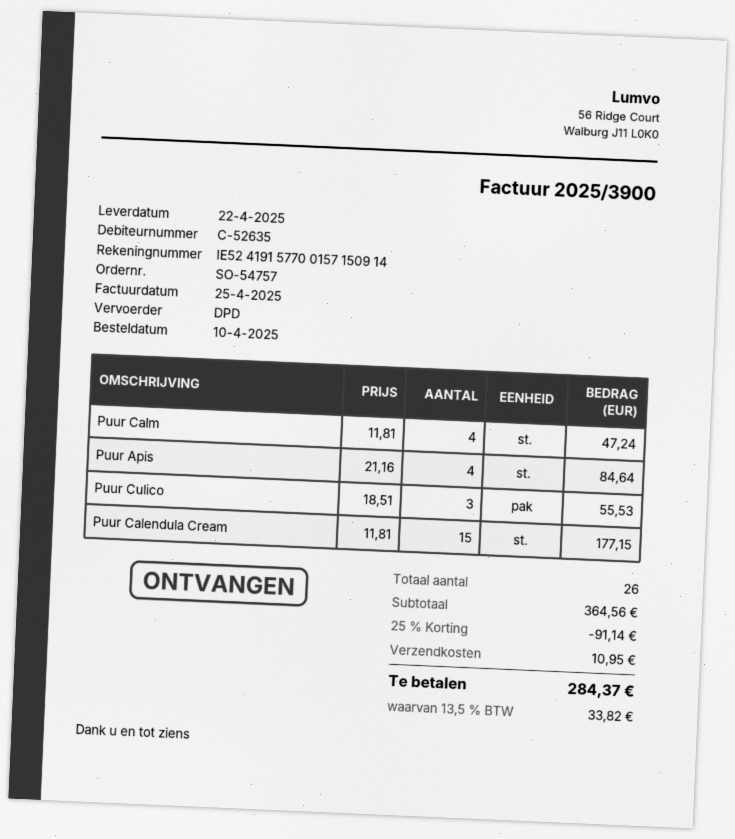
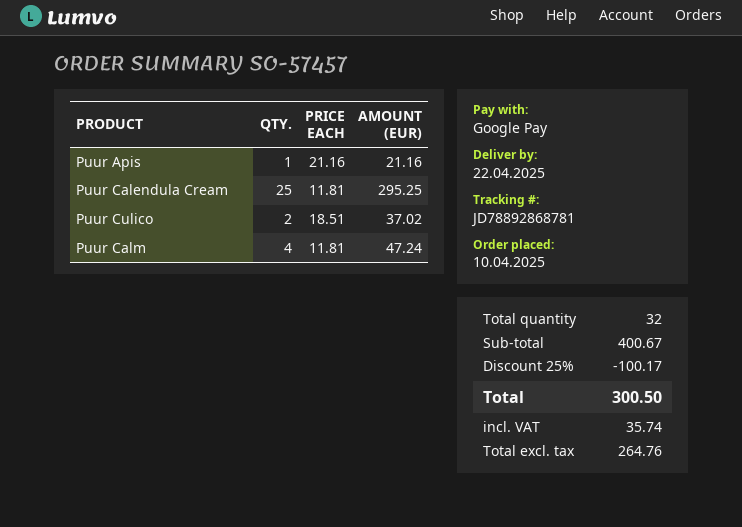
order number: SO-54757 -> SO-57457
Puur Apis: 4 x 21.16 = 84.64 -> 1 x 21.16 = 21.16
Puur Culico: 3 x 18.51 = 55.53 -> 2 x 18.51 = 37.02
Puur Calendula Cream: 15 x 11.81 = 177.15 -> 25 x 11.81 = 295.25
total quantity: 26 -> 32
subtotal: 364.56 -> 400.67
discount: 25% = 91.14 -> 25% = 100.17
shipping: 10.95 -> none
tax: 33.82 -> 35.74
total: 284.37 -> 300.50

